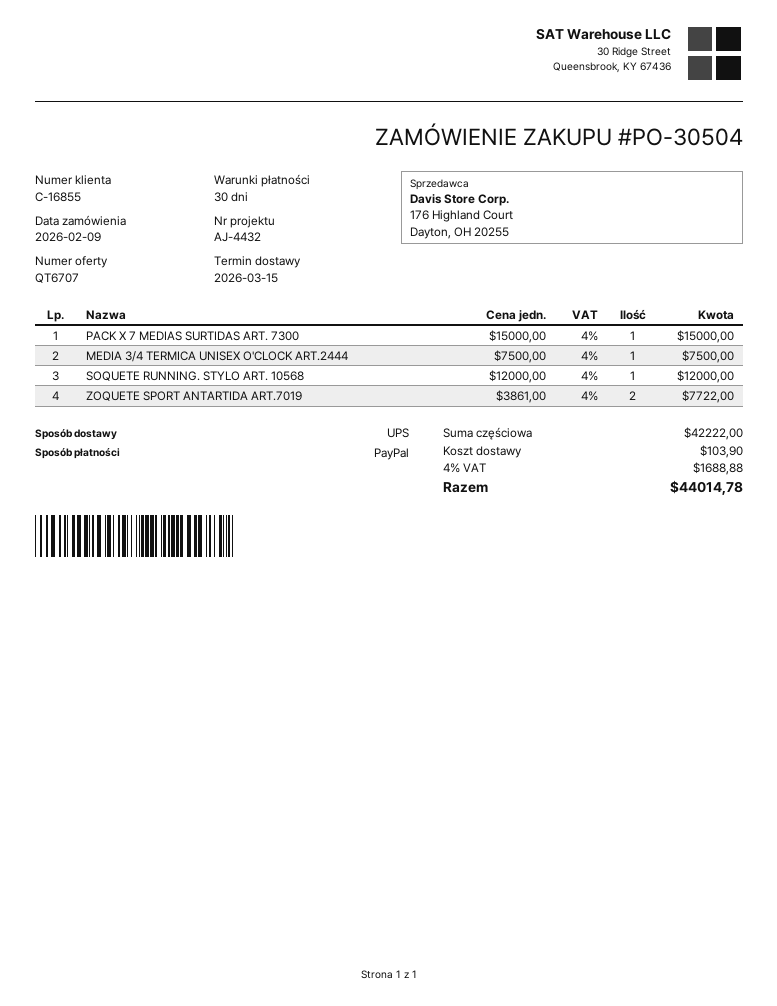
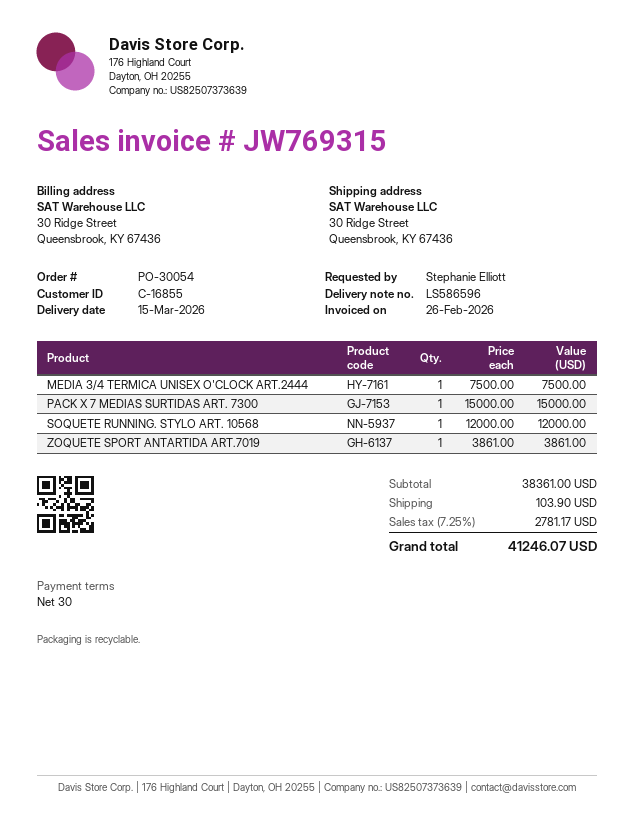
order number: PO-30504 -> PO-30054
ZOQUETE SPORT ANTARTIDA ART.7019: 2 x 3861.00 = 7722.00 -> 1 x 3861.00 = 3861.00
subtotal: 42222.00 -> 38361.00
tax: 4% = 1688.88 -> 7.25% = 2781.17
total: 44014.78 -> 41246.07

